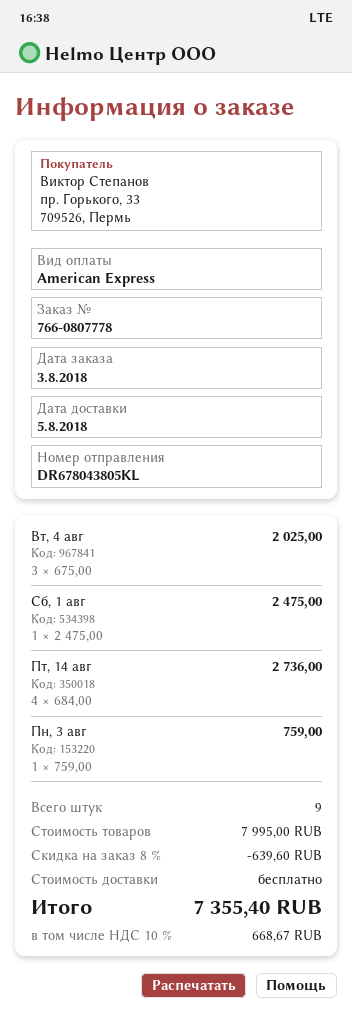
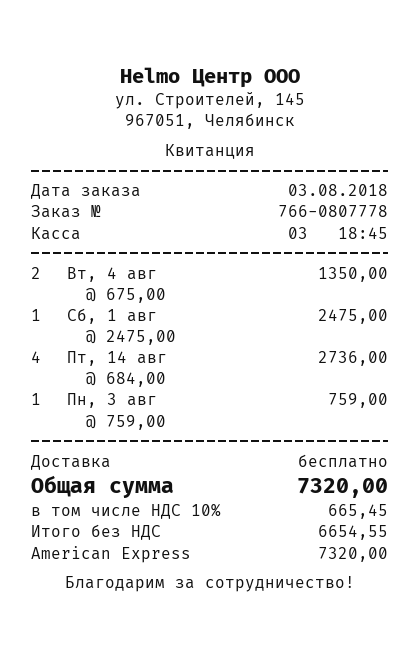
Вт, 4 авг: 3 x 675.00 = 2025.00 -> 2 x 675.00 = 1350.00
discount: 8% = 639.60 -> none
tax: 10% = 668.67 -> 10% = 665.45
total: 7355.40 -> 7320.00

